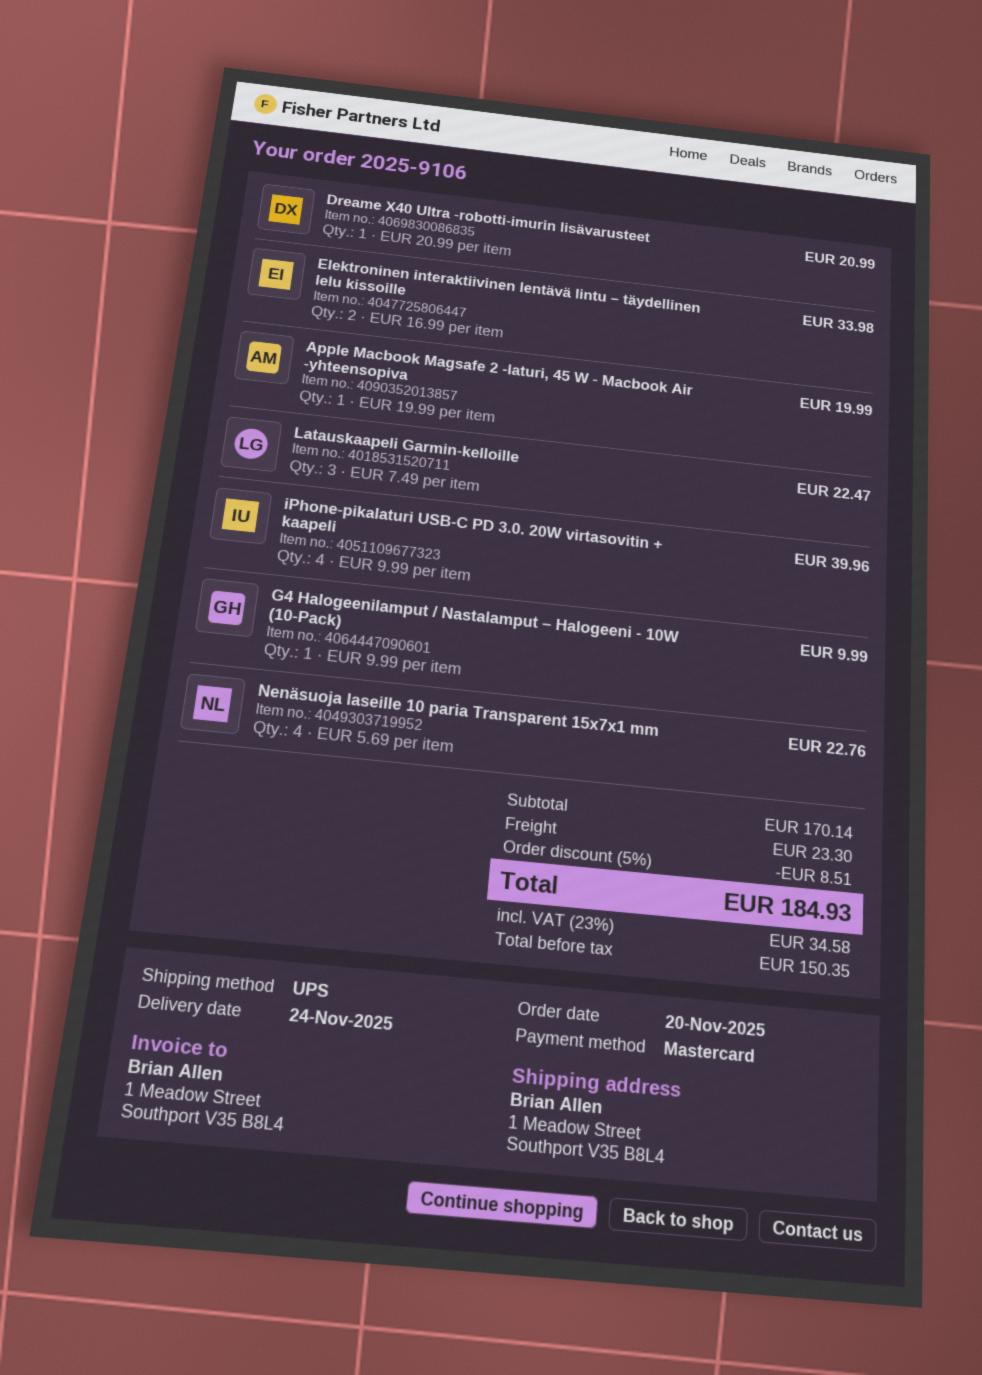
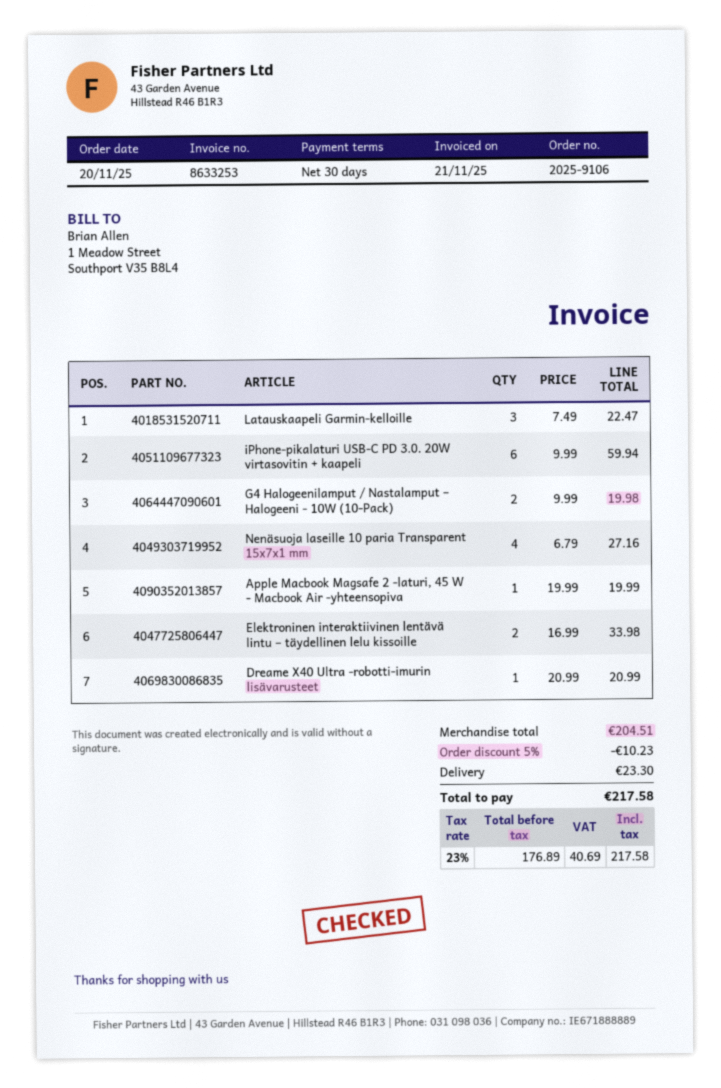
iPhone-pikalaturi USB-C PD 3.0. 20W virtasovitin + kaapeli: 4 x 9.99 = 39.96 -> 6 x 9.99 = 59.94
G4 Halogeenilamput / Nastalamput – Halogeeni - 10W (10-Pack): 1 x 9.99 = 9.99 -> 2 x 9.99 = 19.98
Nenäsuoja laseille 10 paria Transparent 15x7x1 mm: 4 x 5.69 = 22.76 -> 4 x 6.79 = 27.16
subtotal: 170.14 -> 204.51
discount: 5% = 8.51 -> 5% = 10.23
net: 150.35 -> 176.89
tax: 23% = 34.58 -> 23% = 40.69
total: 184.93 -> 217.58

